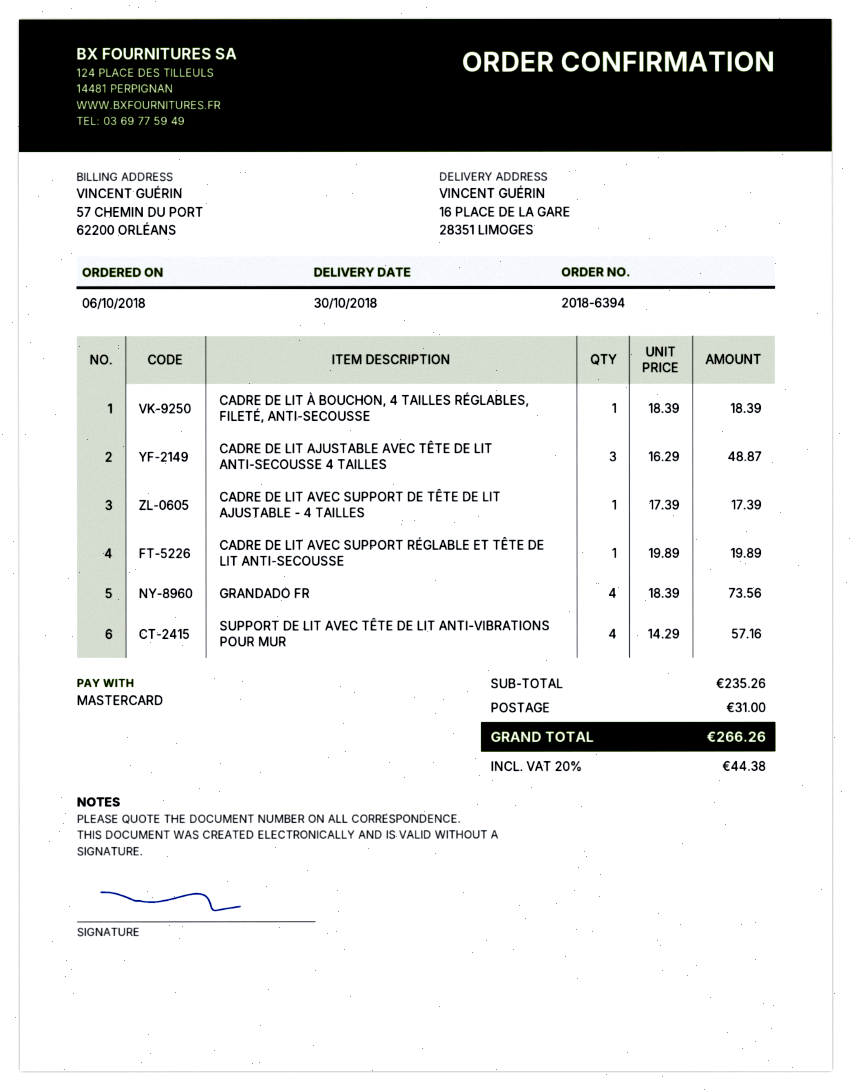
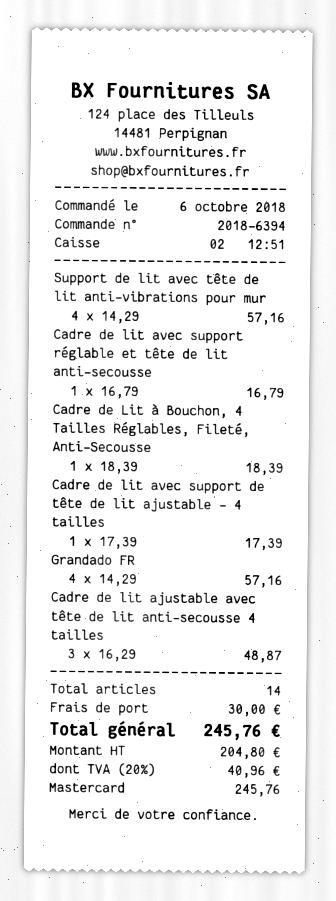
CADRE DE LIT AVEC SUPPORT RÉGLABLE ET TÊTE DE LIT ANTI-SECOUSSE: 1 x 19.89 = 19.89 -> 1 x 16.79 = 16.79
GRANDADO FR: 4 x 18.39 = 73.56 -> 4 x 14.29 = 57.16
shipping: 31.00 -> 30.00
tax: 20% = 44.38 -> 20% = 40.96
total: 266.26 -> 245.76

